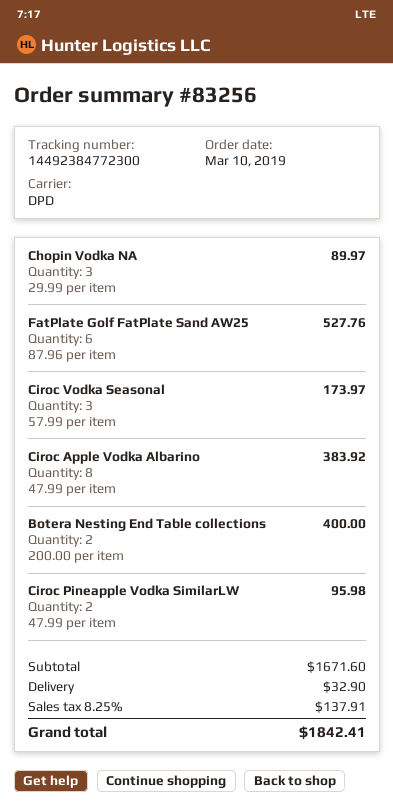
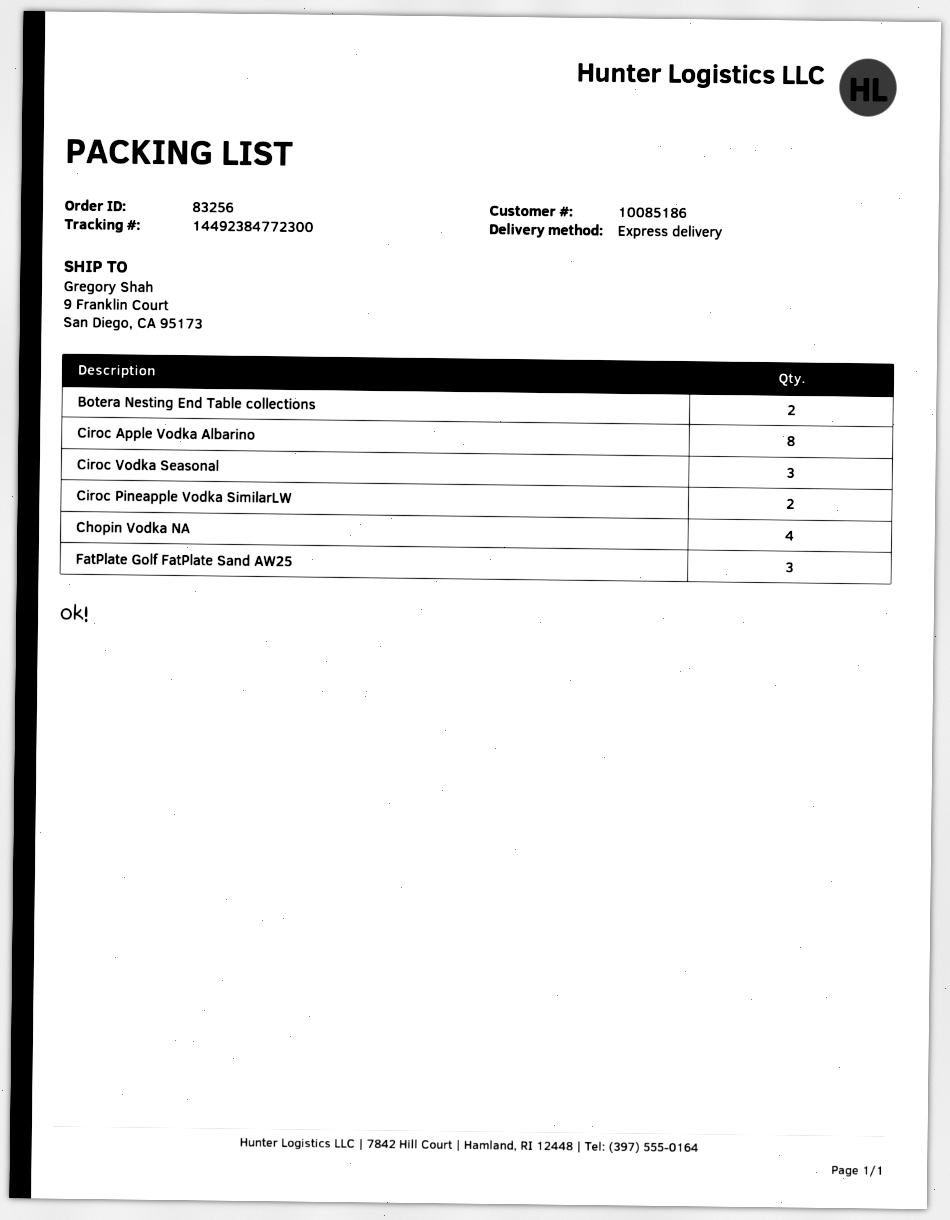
shipping method: DPD -> express
Chopin Vodka NA: 3 -> 4
FatPlate Golf FatPlate Sand AW25: 6 -> 3

